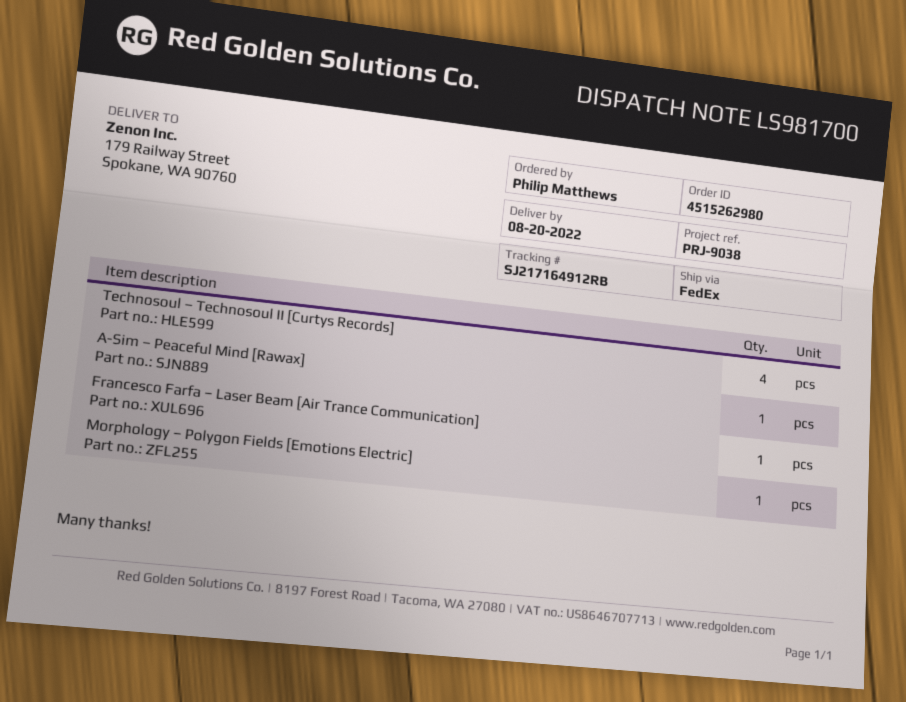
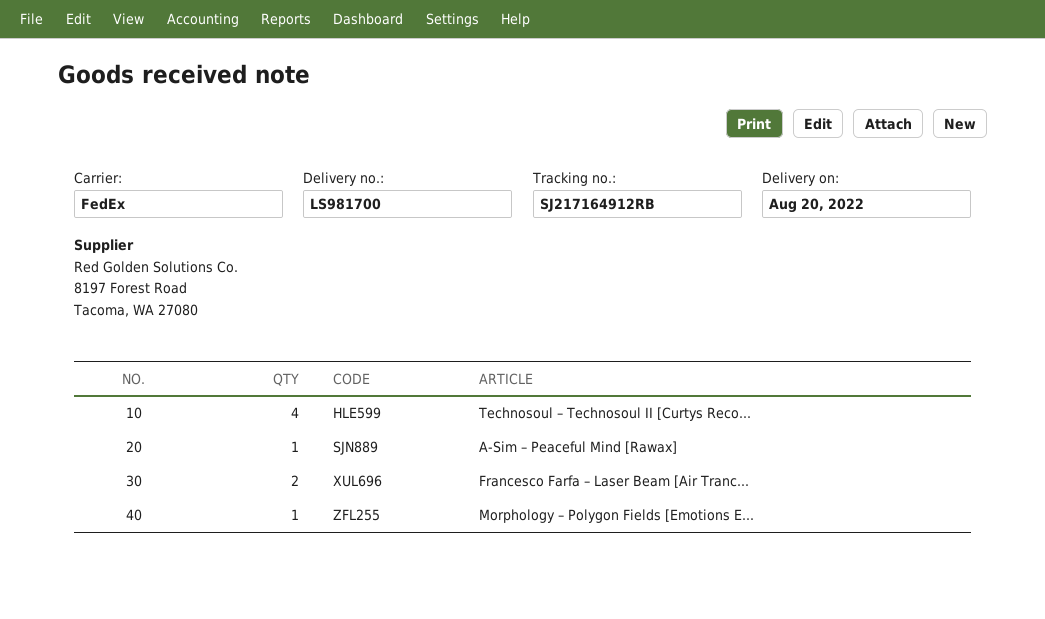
Francesco Farfa – Laser Beam [Air Trance Communication]: 1 -> 2

